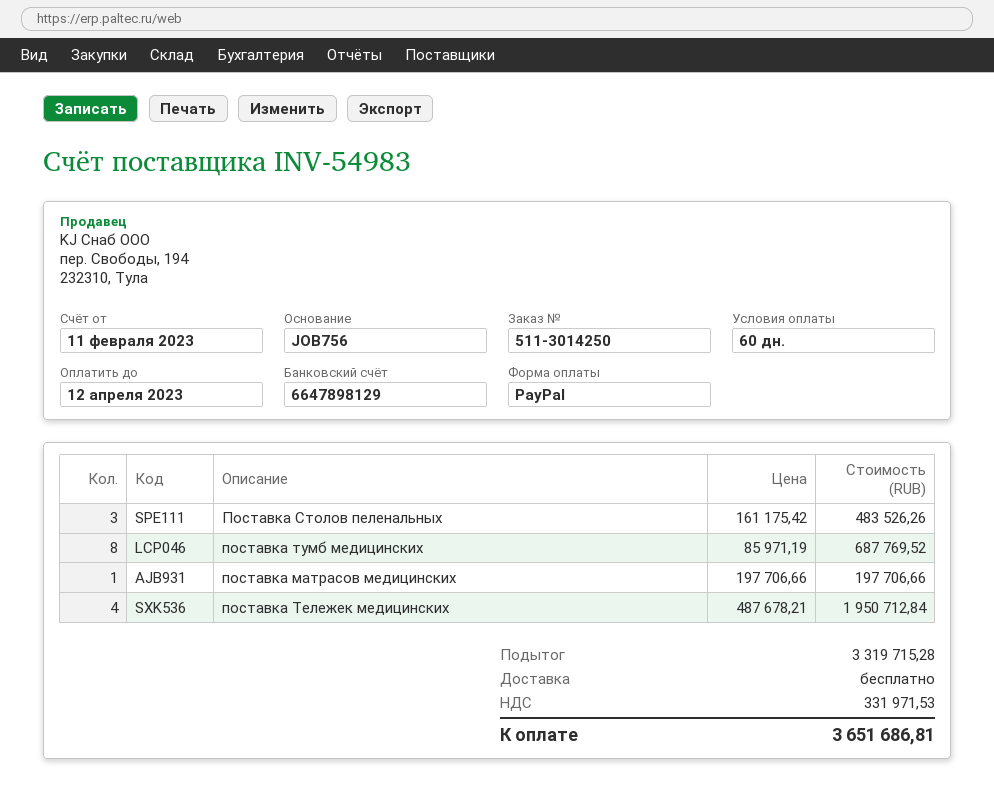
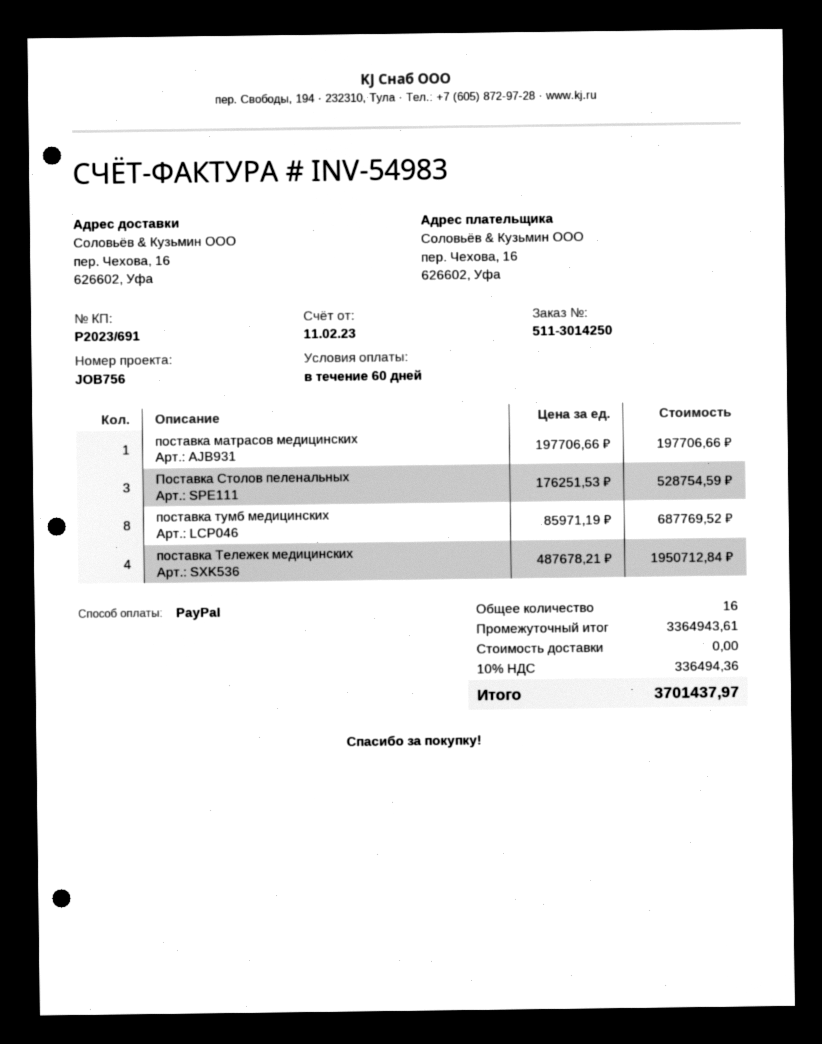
Поставка Столов пеленальных: 3 x 161175.42 = 483526.26 -> 3 x 176251.53 = 528754.59
subtotal: 3319715.28 -> 3364943.61
tax: 331971.53 -> 336494.36
total: 3651686.81 -> 3701437.97

